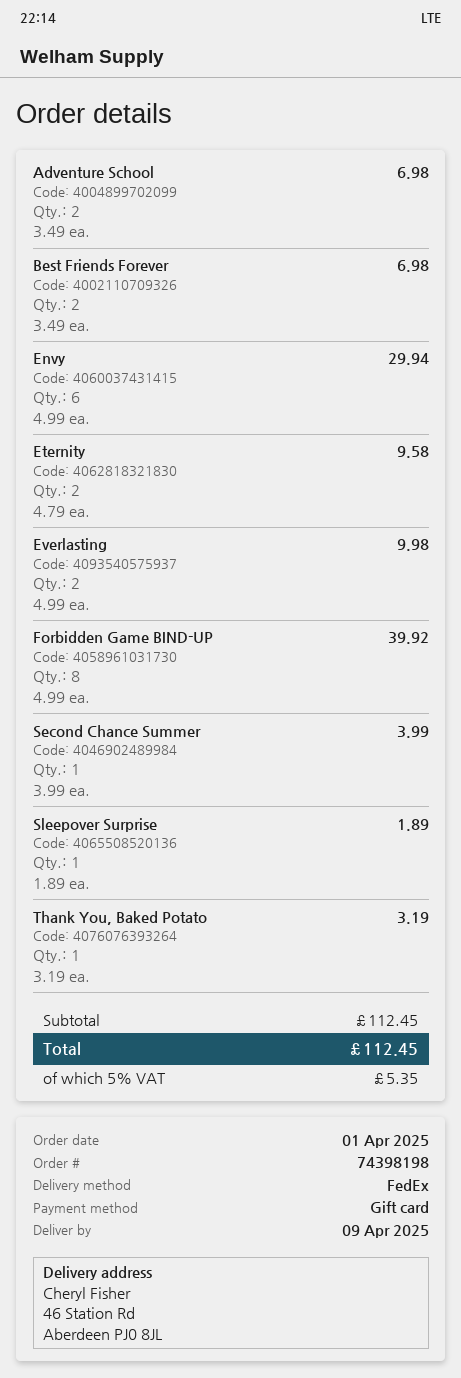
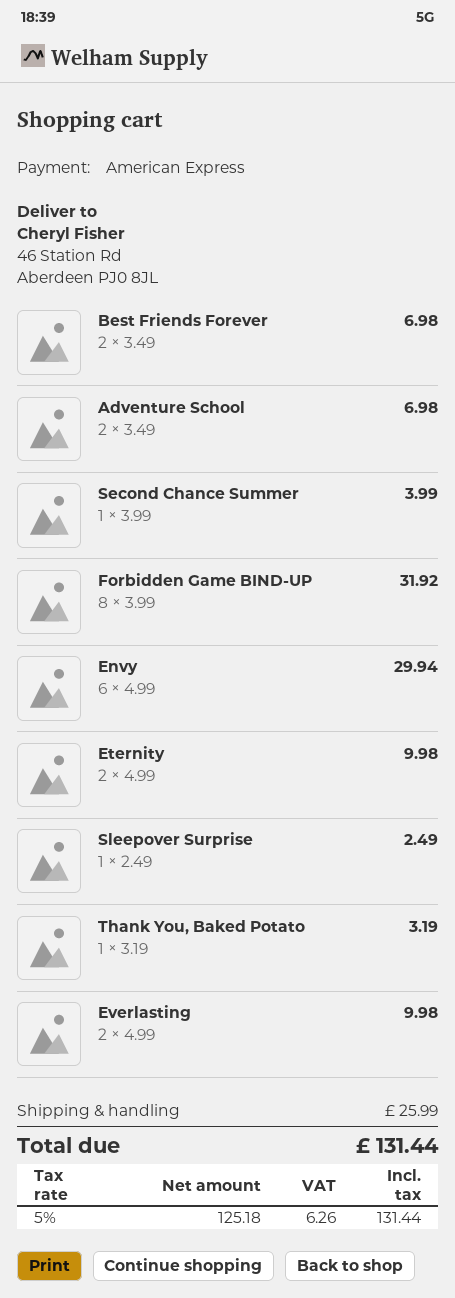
payment method: gift card -> American Express
Eternity: 2 x 4.79 = 9.58 -> 2 x 4.99 = 9.98
Forbidden Game BIND-UP: 8 x 4.99 = 39.92 -> 8 x 3.99 = 31.92
Sleepover Surprise: 1 x 1.89 = 1.89 -> 1 x 2.49 = 2.49
shipping: none -> 25.99
tax: 5% = 5.35 -> 5% = 6.26
total: 112.45 -> 131.44

